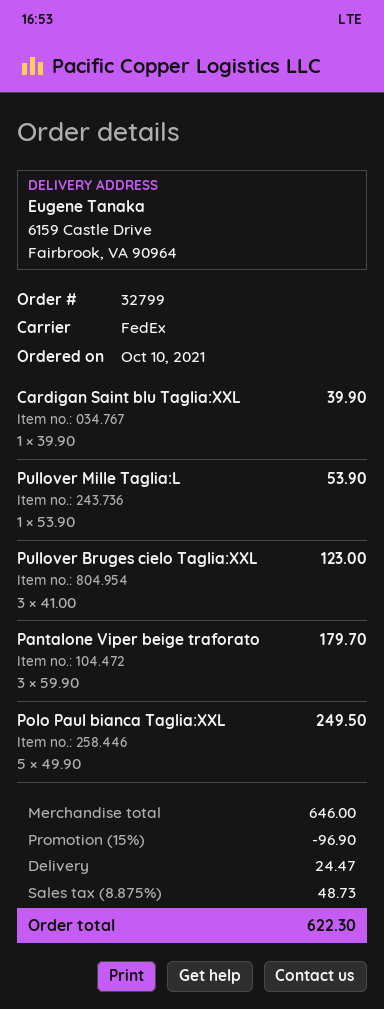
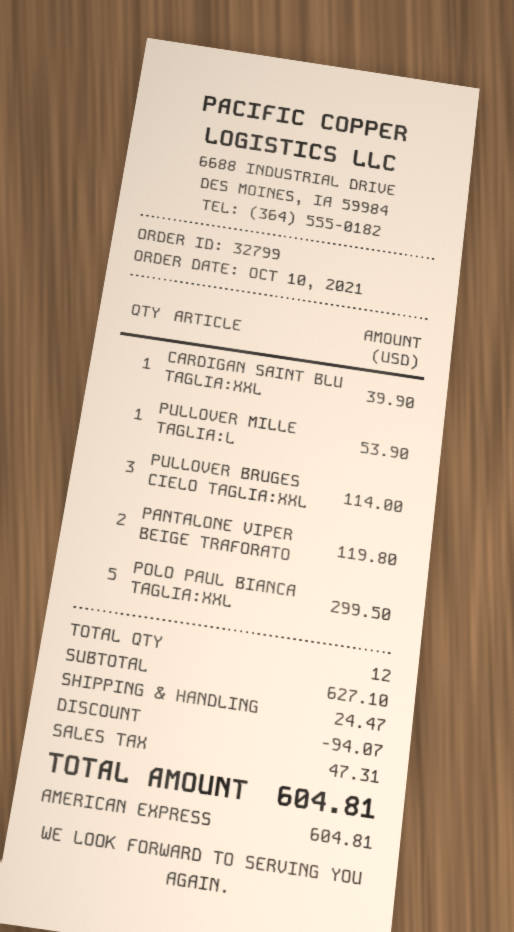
Pullover Bruges cielo Taglia:XXL: 3 for 123.00 -> 3 for 114.00
Pantalone Viper beige traforato: 3 for 179.70 -> 2 for 119.80
Polo Paul bianca Taglia:XXL: 5 for 249.50 -> 5 for 299.50
subtotal: 646.00 -> 627.10
discount: 96.90 -> 94.07
tax: 48.73 -> 47.31
total: 622.30 -> 604.81

